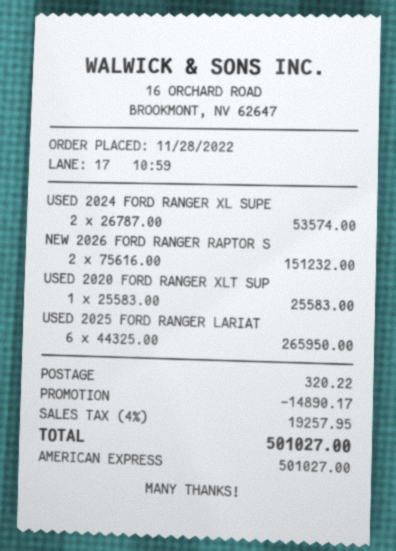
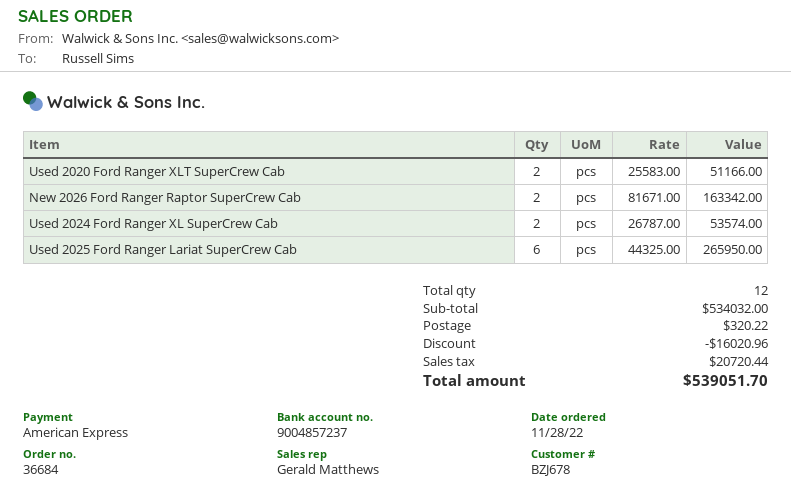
NEW 2026 FORD RANGER RAPTOR S: 2 x 75616.00 = 151232.00 -> 2 x 81671.00 = 163342.00
USED 2020 FORD RANGER XLT SUP: 1 x 25583.00 = 25583.00 -> 2 x 25583.00 = 51166.00
discount: 14890.17 -> 16020.96
tax: 19257.95 -> 20720.44
total: 501027.00 -> 539051.70

